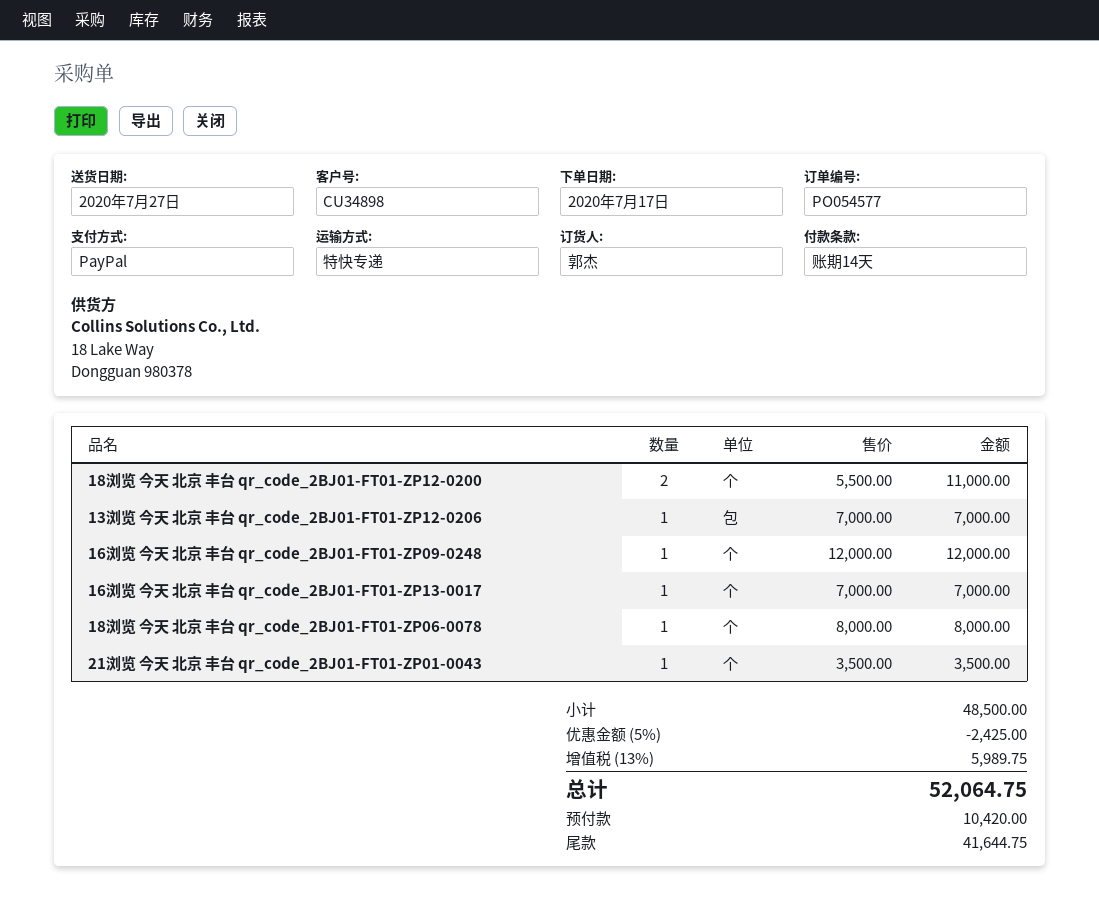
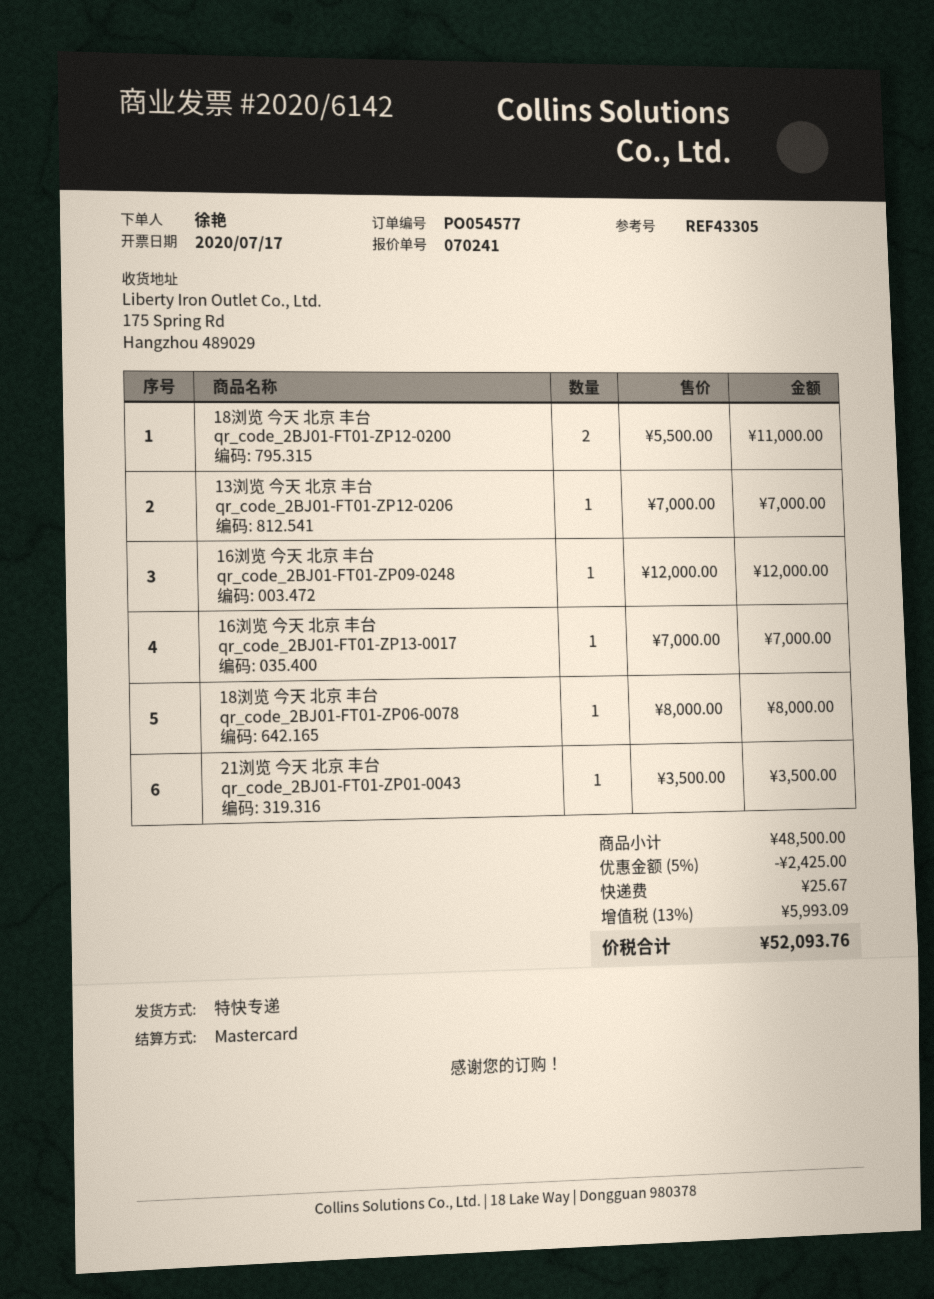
ordered by: 郭杰 -> 徐艳
payment method: PayPal -> Mastercard
shipping: none -> 25.67
tax: 13% = 5989.75 -> 13% = 5993.09
total: 52064.75 -> 52093.76

